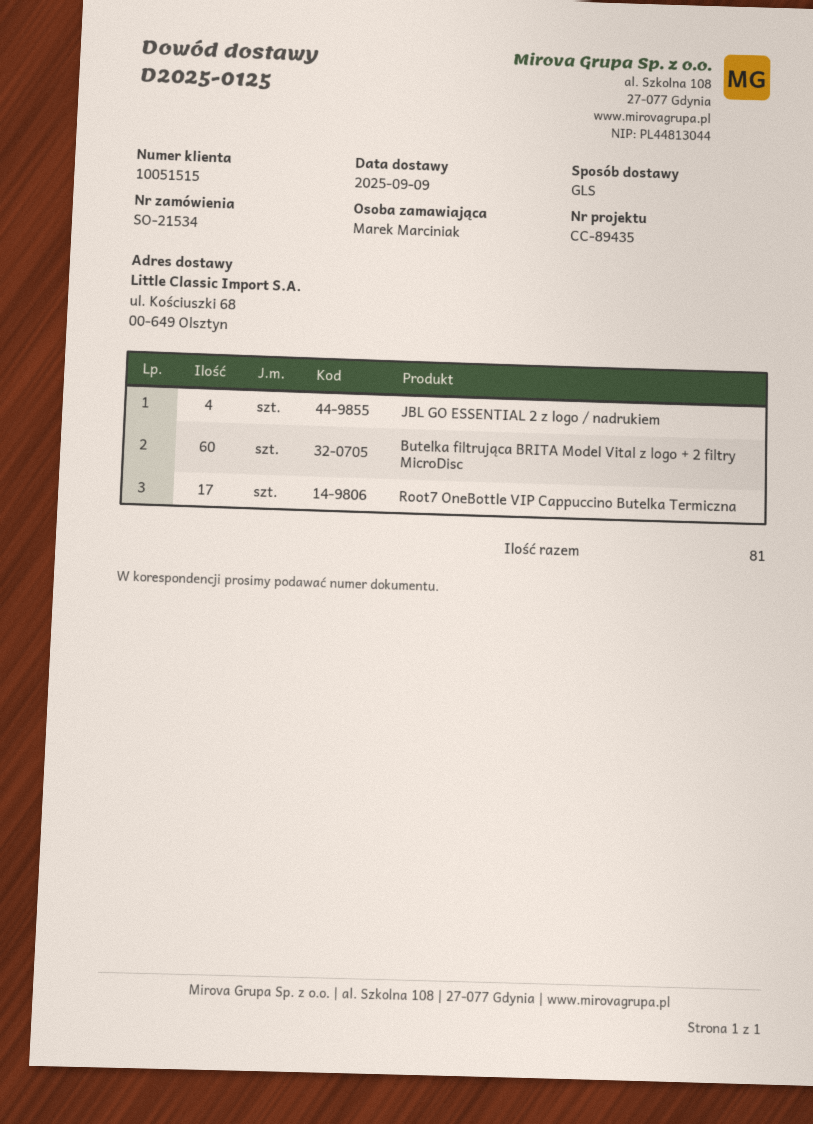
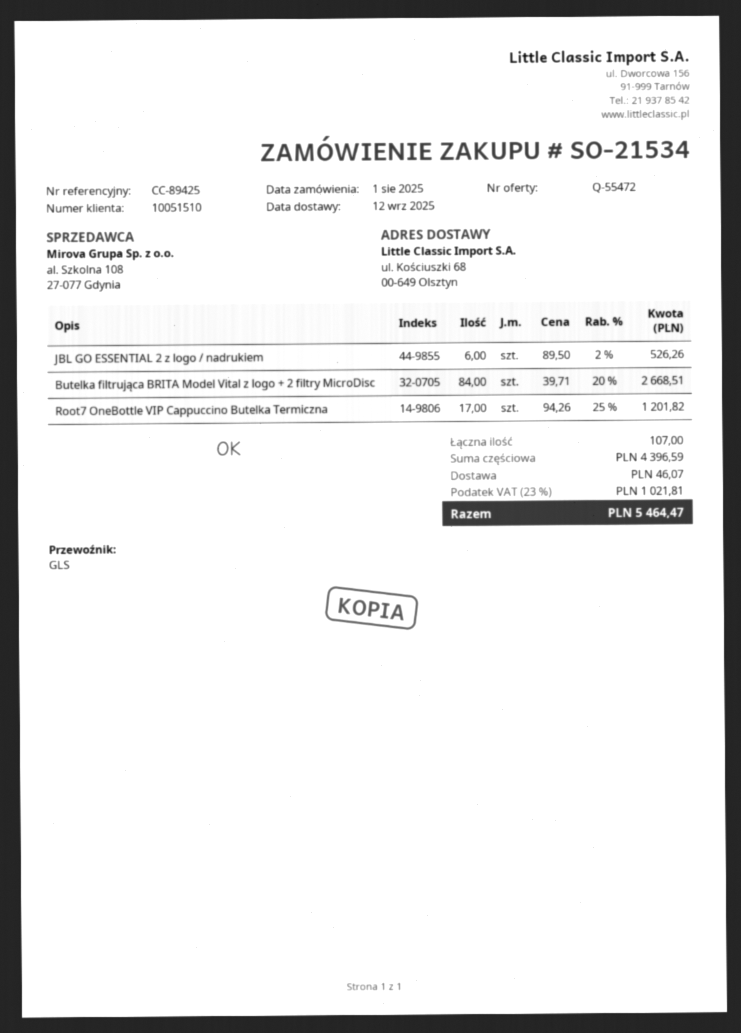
delivery date: 2025-09-09 -> 2025-09-12
customer number: 10051515 -> 10051510
reference: CC-89435 -> CC-89425
JBL GO ESSENTIAL 2 z logo / nadrukiem: 4 -> 6
Butelka filtrująca BRITA Model Vital z logo + 2 filtry MicroDisc: 60 -> 84
total quantity: 81 -> 107

